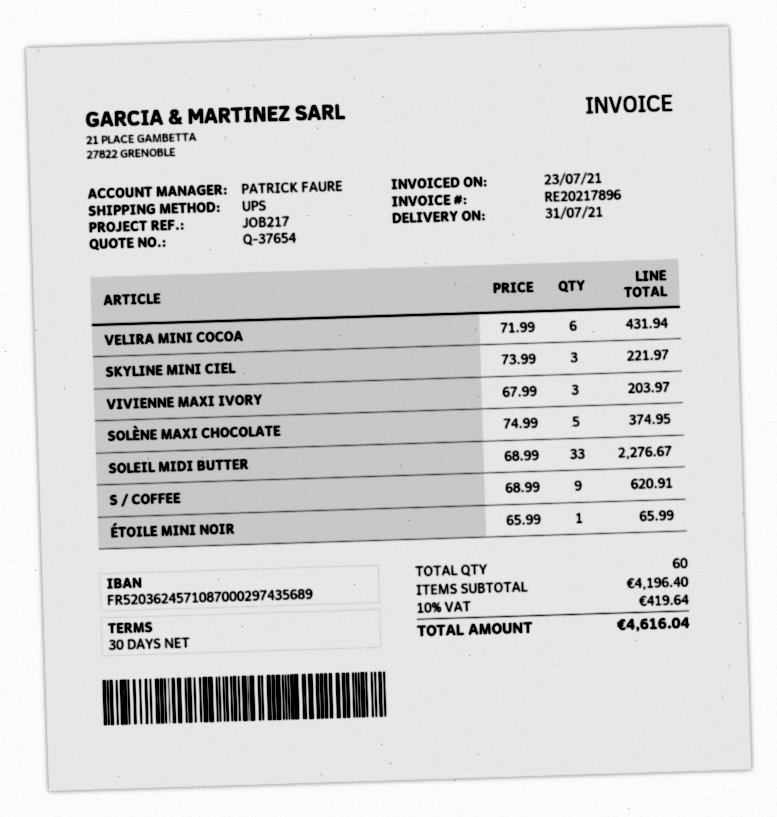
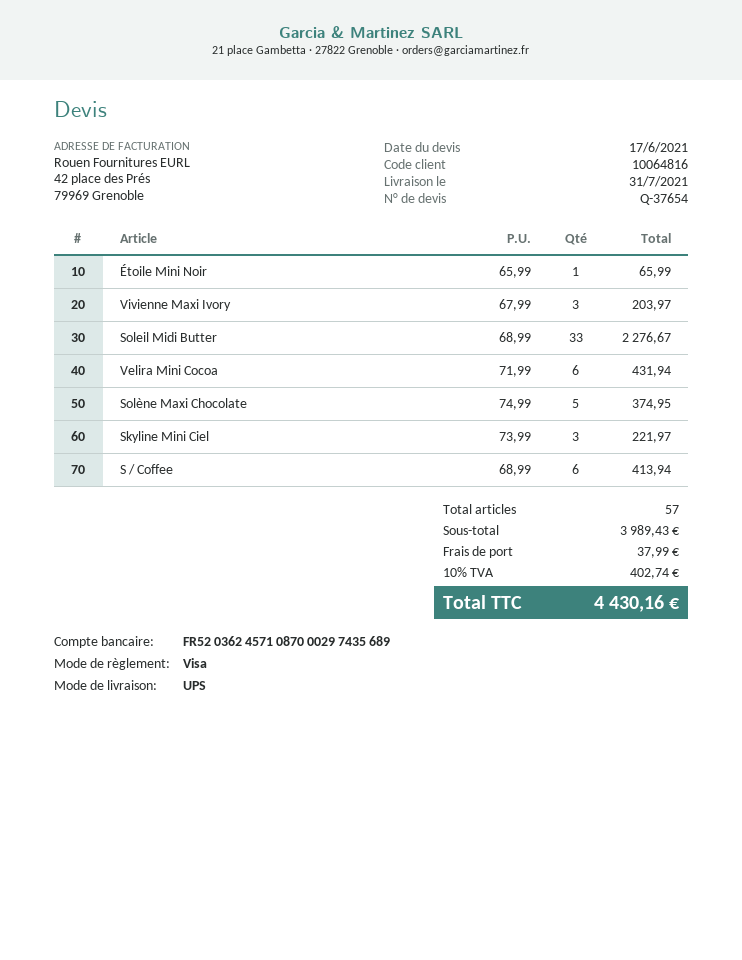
S / COFFEE: 9 x 68.99 = 620.91 -> 6 x 68.99 = 413.94
total quantity: 60 -> 57
subtotal: 4196.40 -> 3989.43
shipping: none -> 37.99
tax: 10% = 419.64 -> 10% = 402.74
total: 4616.04 -> 4430.16

